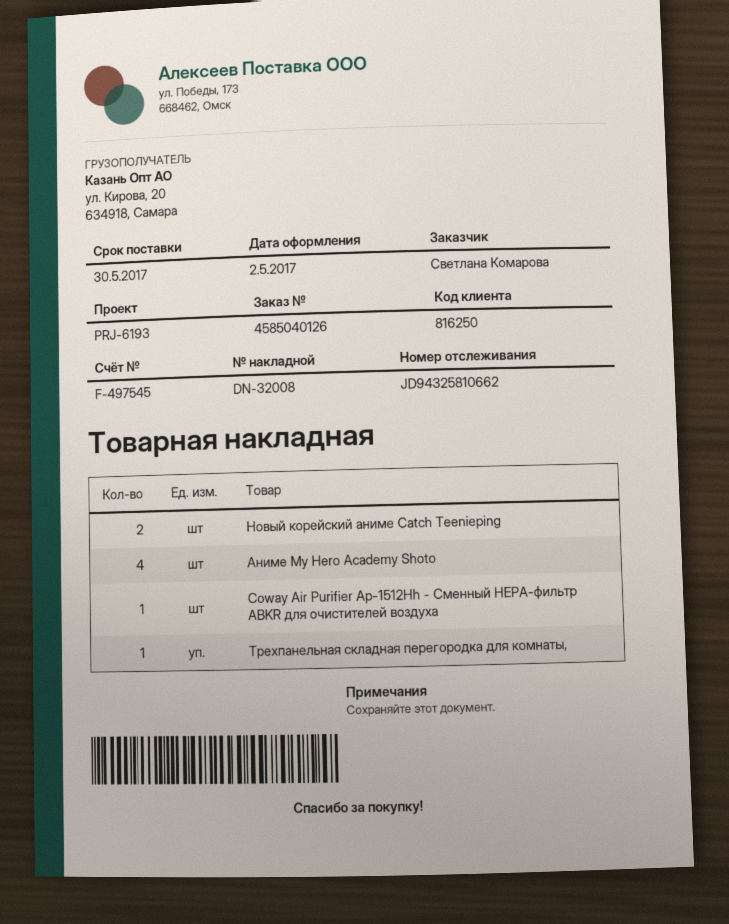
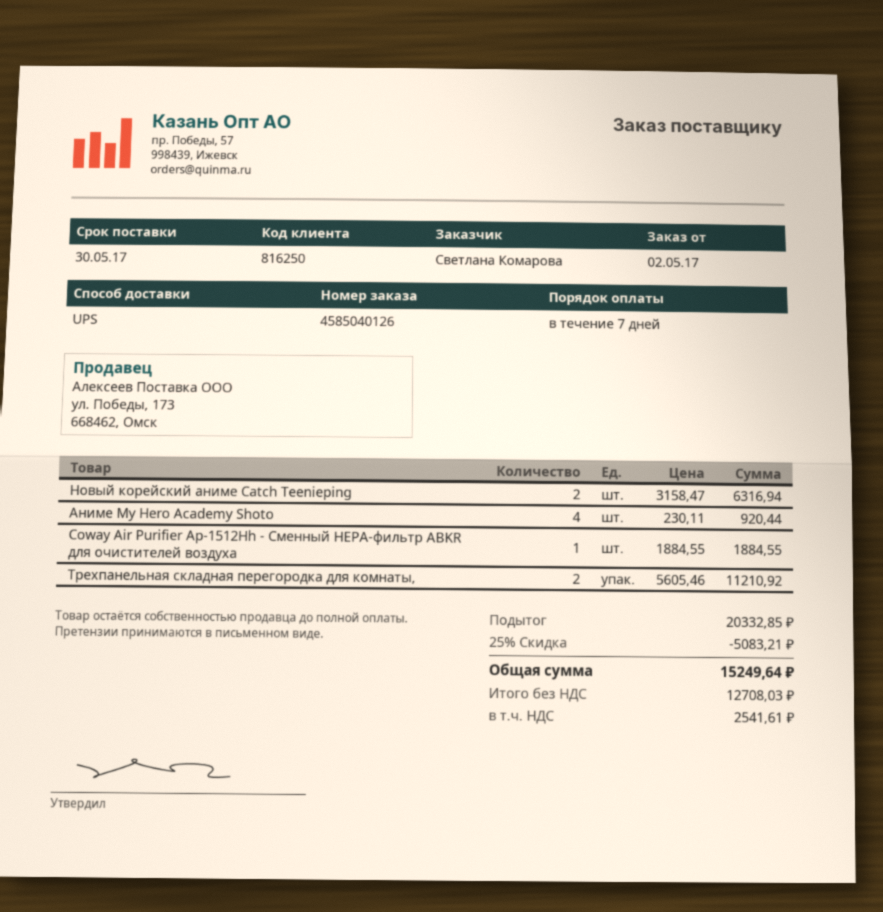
Трехпанельная складная перегородка для комнаты,: 1 -> 2

